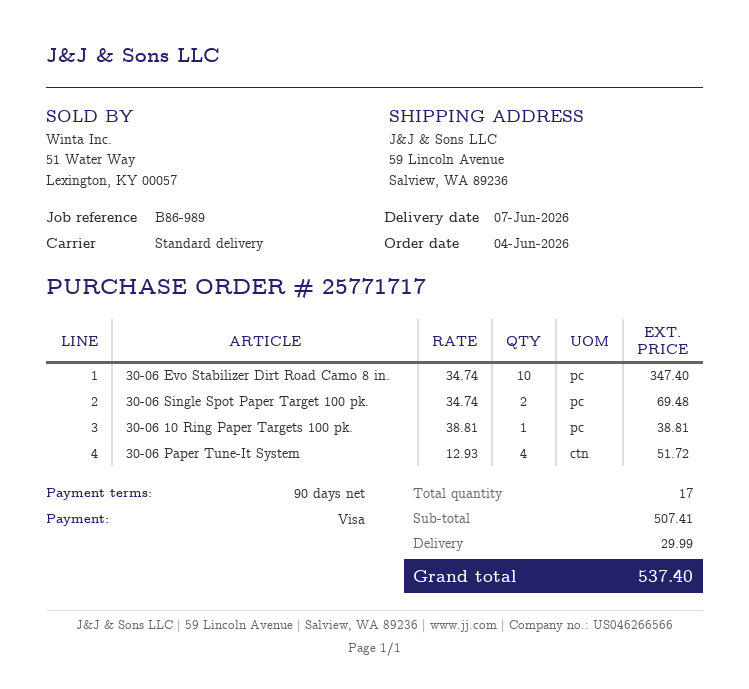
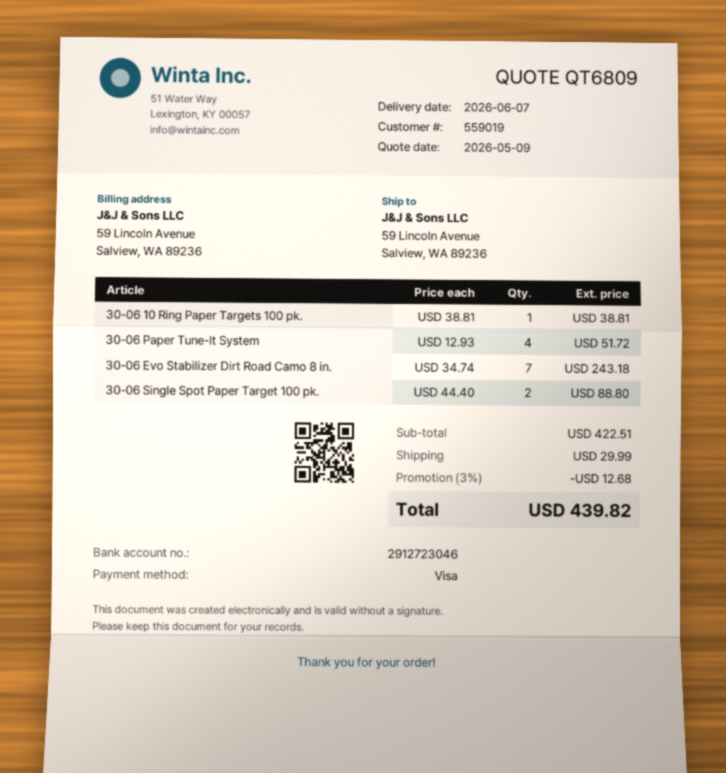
30-06 Evo Stabilizer Dirt Road Camo 8 in.: 10 x 34.74 = 347.40 -> 7 x 34.74 = 243.18
30-06 Single Spot Paper Target 100 pk.: 2 x 34.74 = 69.48 -> 2 x 44.40 = 88.80
subtotal: 507.41 -> 422.51
discount: none -> 3% = 12.68
total: 537.40 -> 439.82

